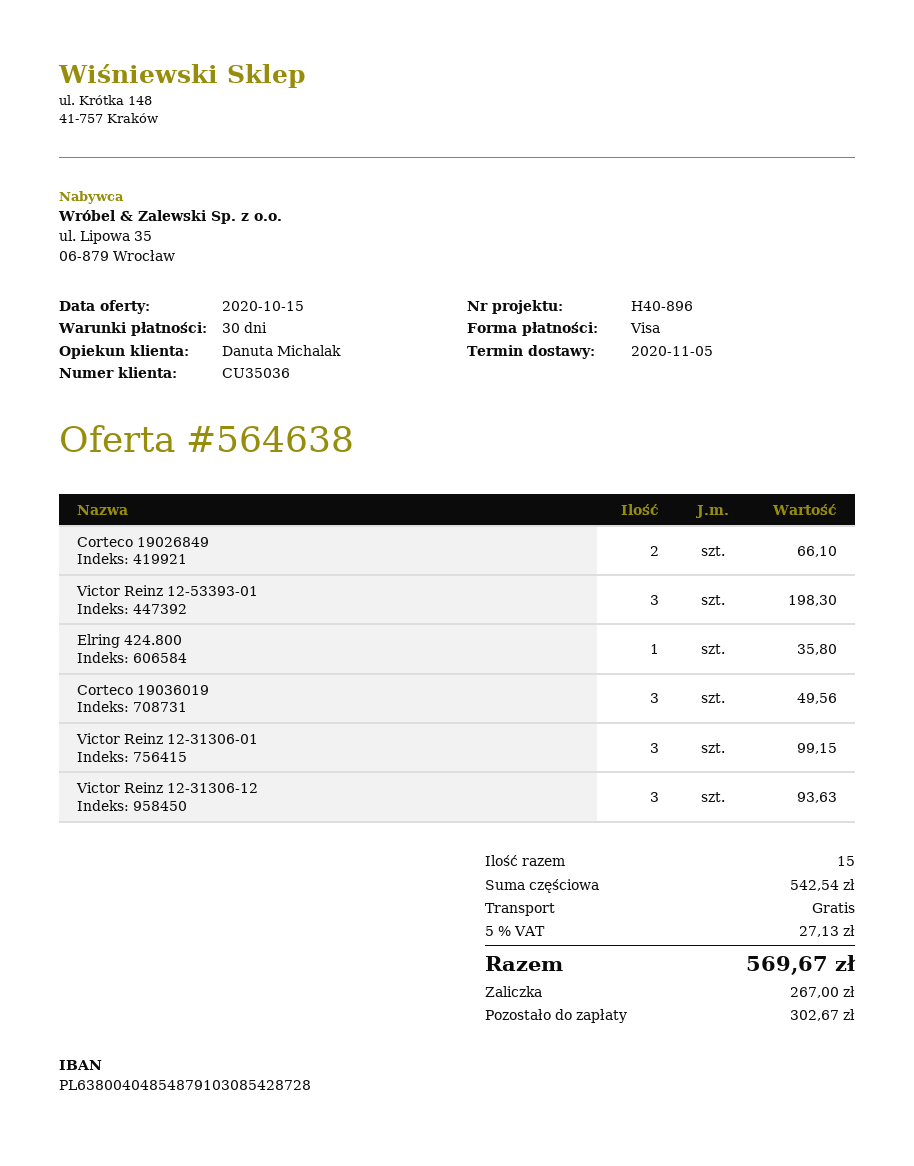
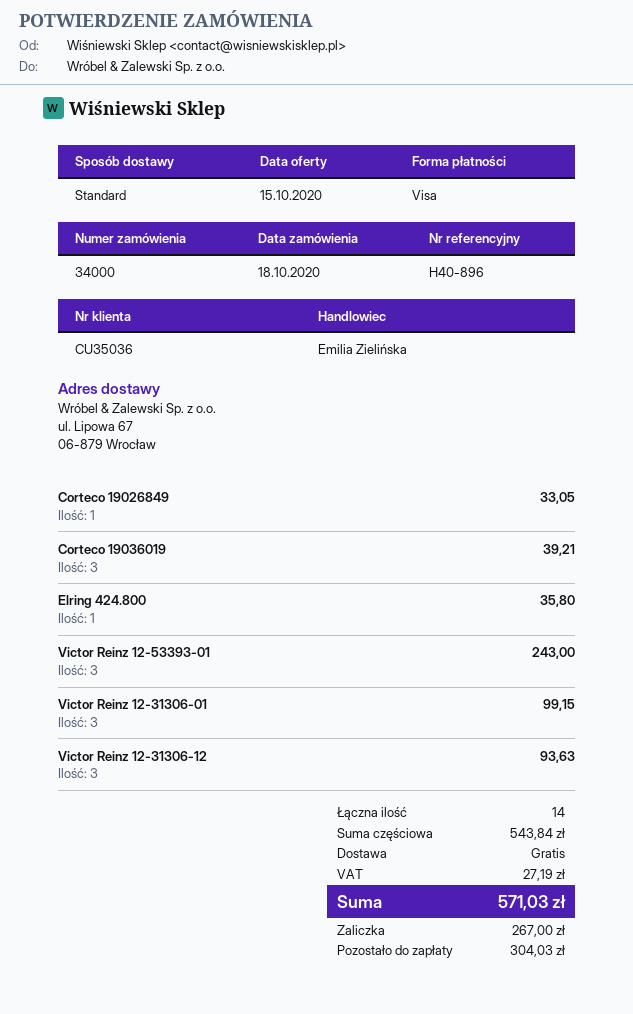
sales rep: Danuta Michalak -> Emilia Zielińska
Corteco 19026849: 2 for 66.10 -> 1 for 33.05
Victor Reinz 12-53393-01: 3 for 198.30 -> 3 for 243.00
Corteco 19036019: 3 for 49.56 -> 3 for 39.21
total quantity: 15 -> 14
subtotal: 542.54 -> 543.84
tax: 27.13 -> 27.19
total: 569.67 -> 571.03
balance: 302.67 -> 304.03

